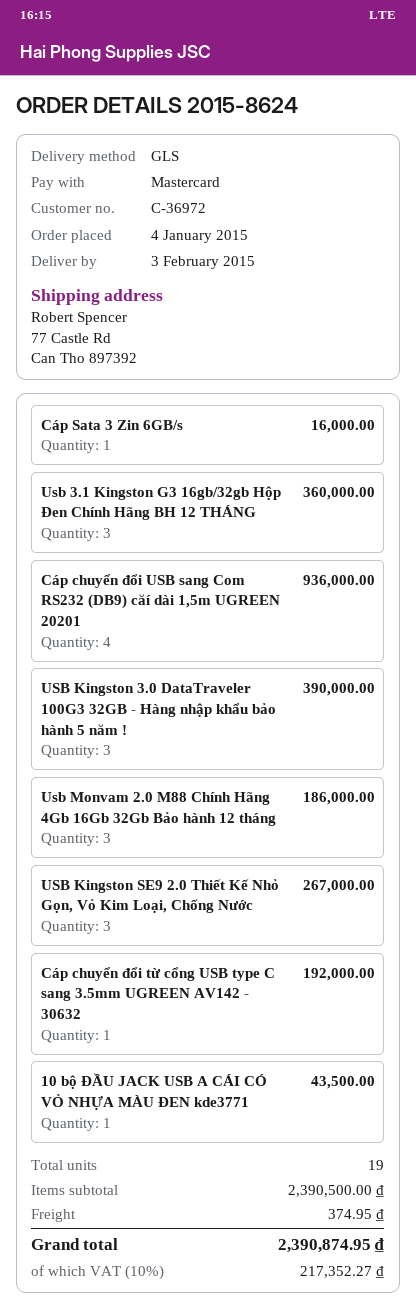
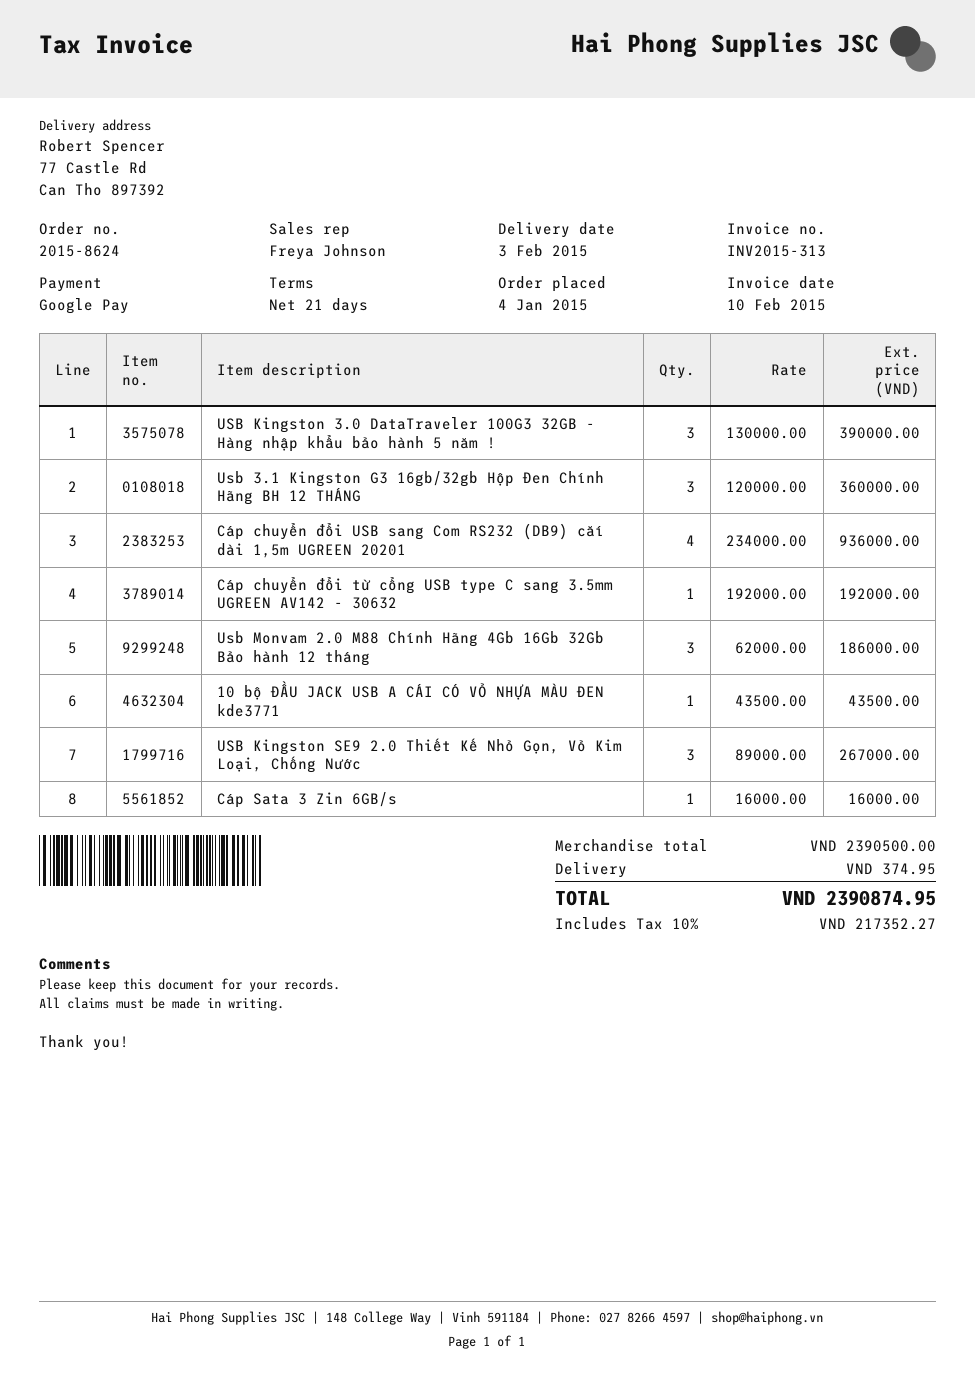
payment method: Mastercard -> Google Pay

